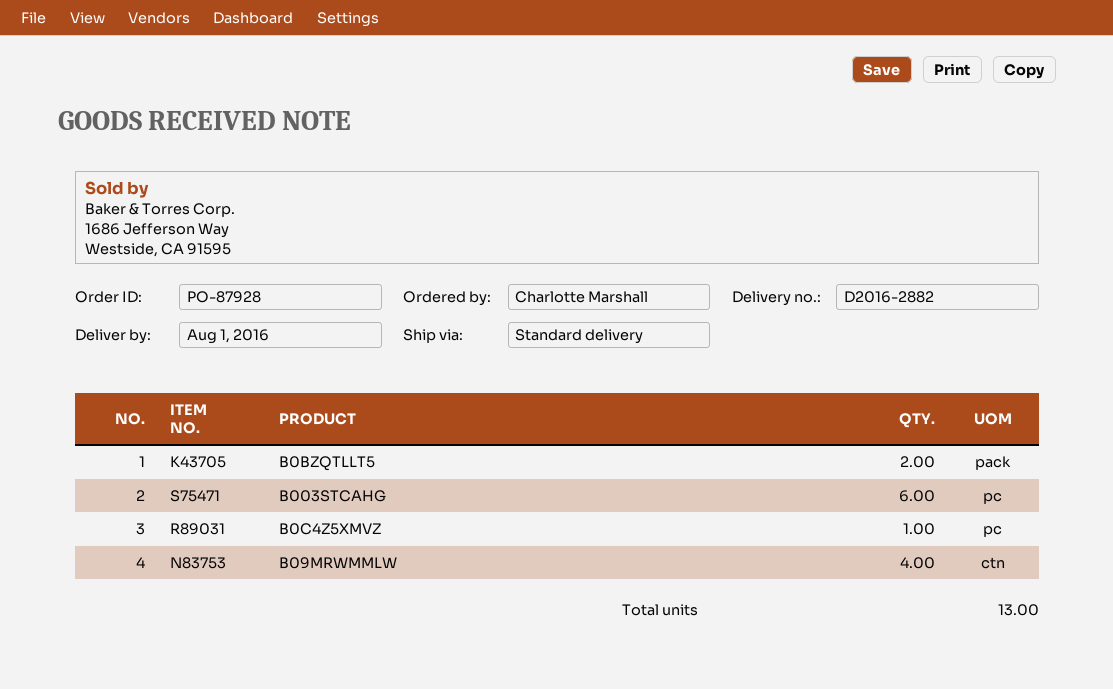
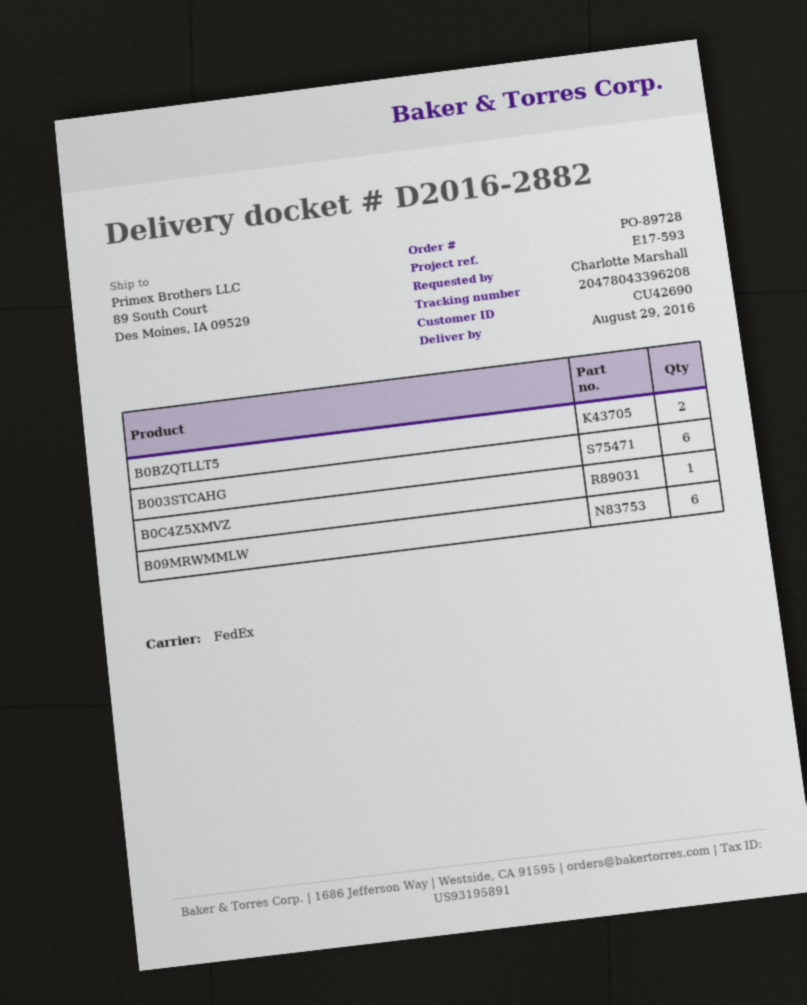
order number: PO-87928 -> PO-89728
delivery date: 2016-08-01 -> 2016-08-29
shipping method: standard -> FedEx
B09MRWMMLW: 4 -> 6

